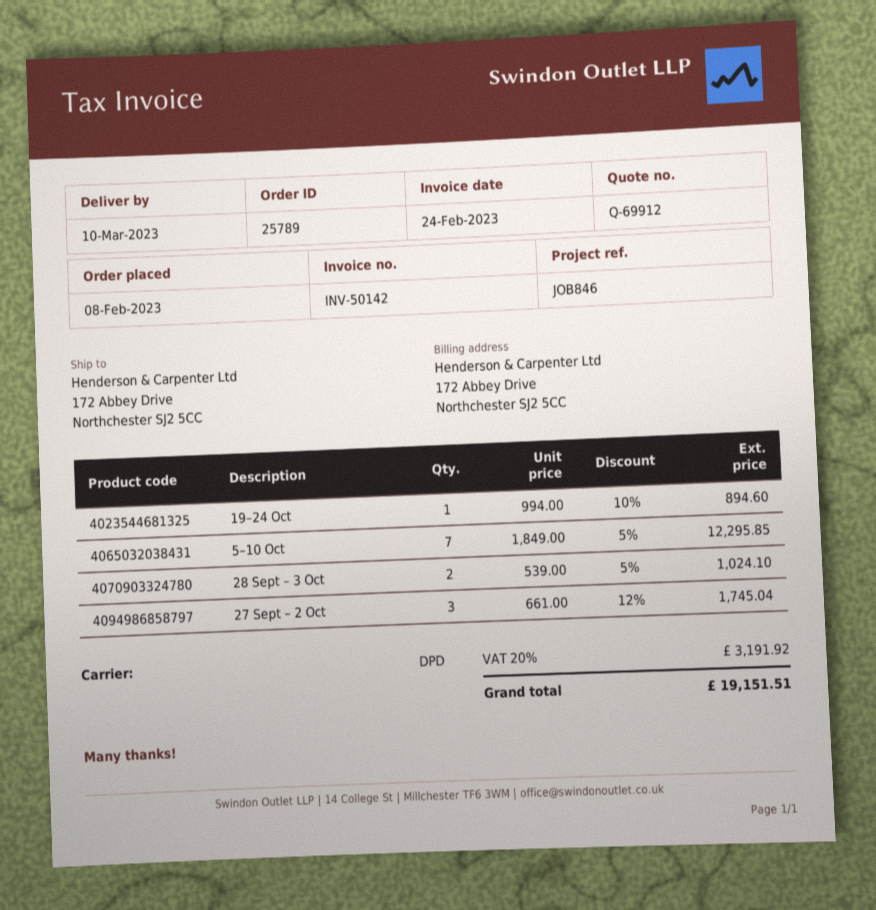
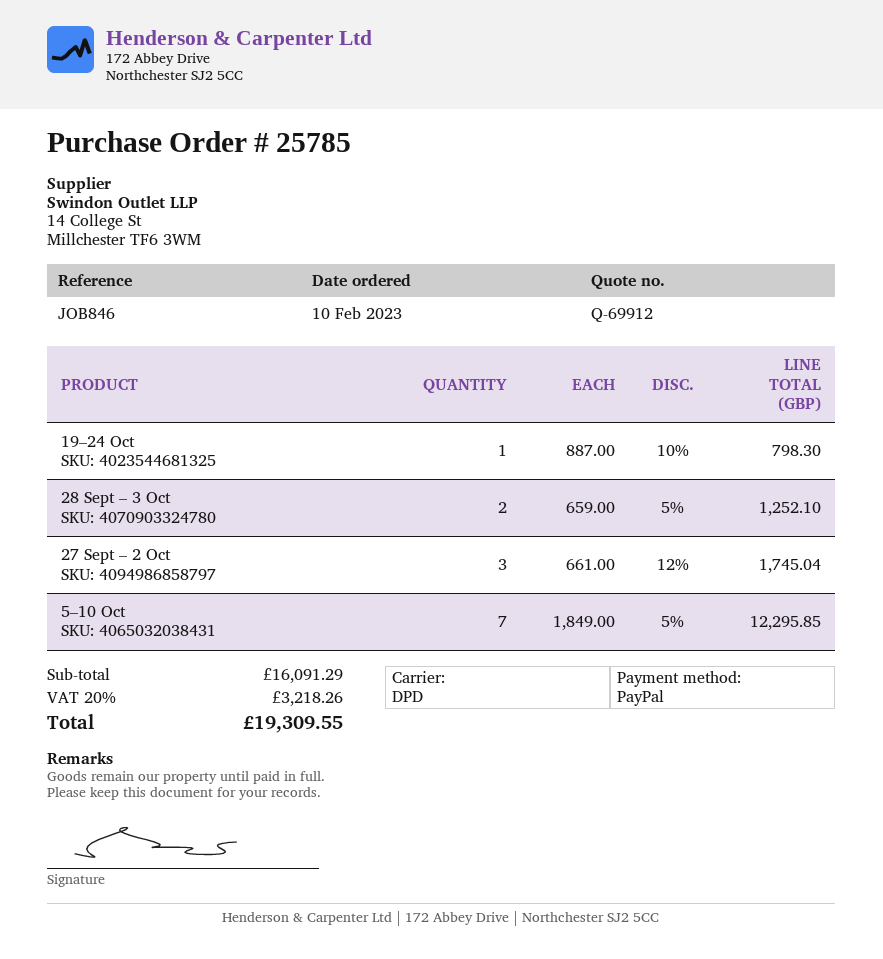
order number: 25789 -> 25785
order date: 2023-02-08 -> 2023-02-10
19–24 Oct: 1 x 994.00 - 10% = 894.60 -> 1 x 887.00 - 10% = 798.30
28 Sept – 3 Oct: 2 x 539.00 - 5% = 1024.10 -> 2 x 659.00 - 5% = 1252.10
tax: 20% = 3191.92 -> 20% = 3218.26
total: 19151.51 -> 19309.55

